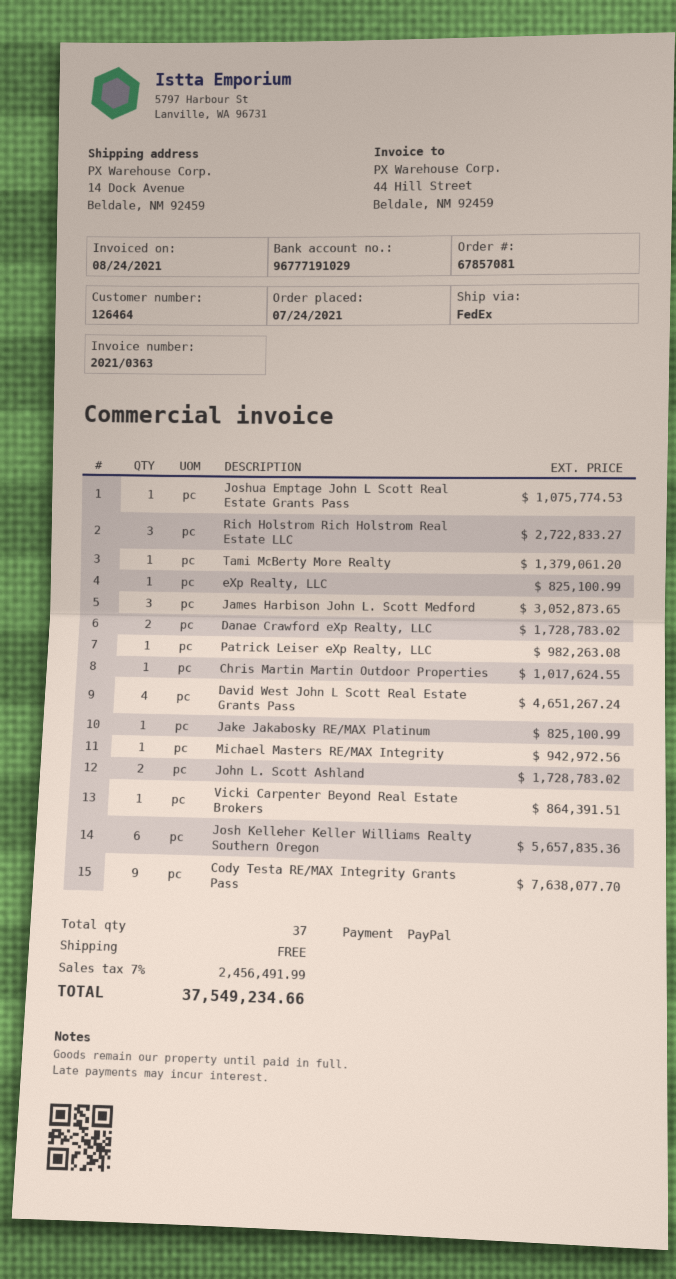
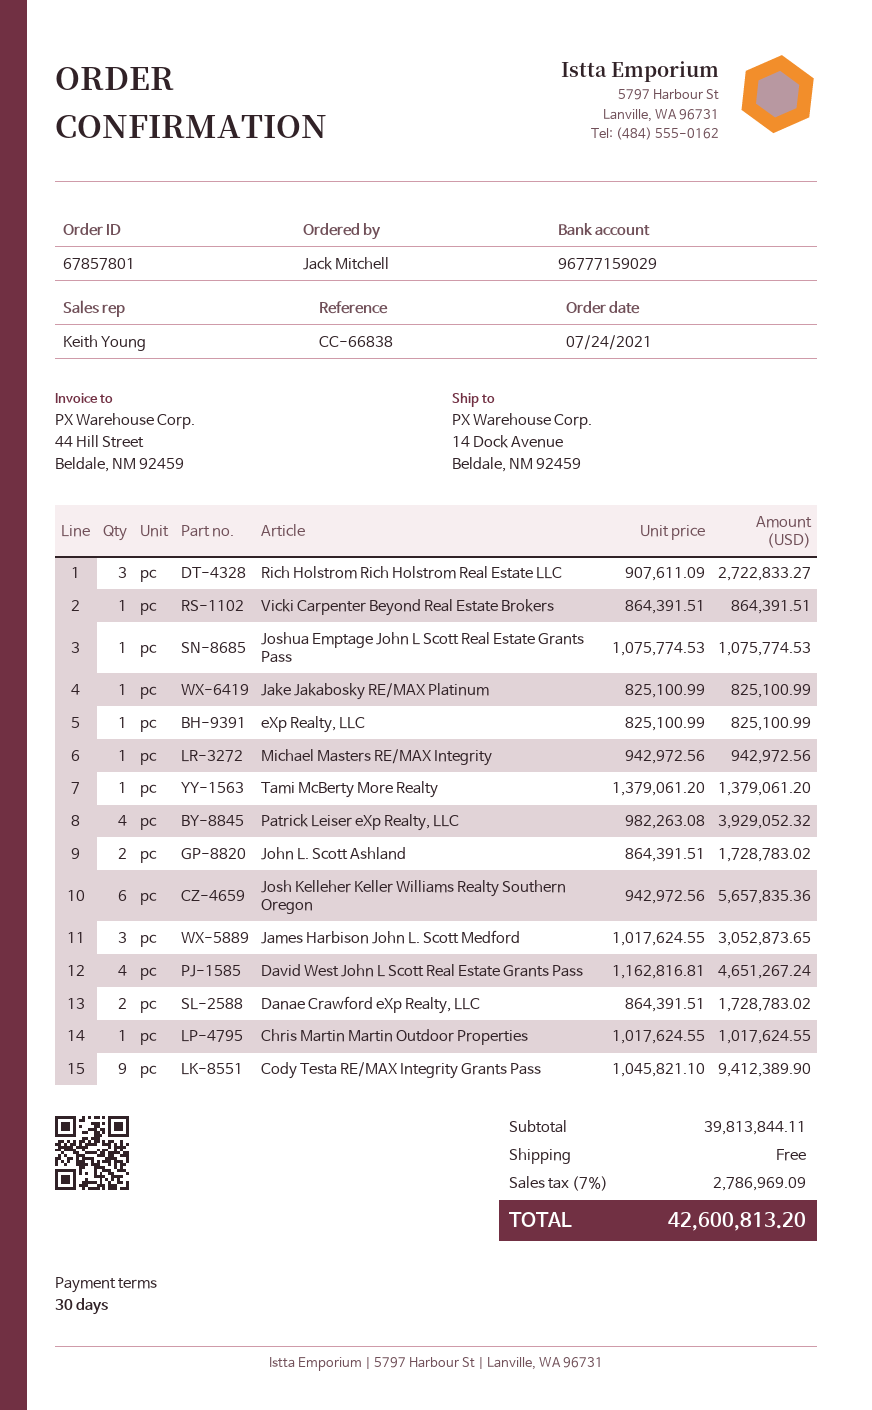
order number: 67857081 -> 67857801
bank account: 96777191029 -> 96777159029
Patrick Leiser eXp Realty, LLC: 1 for 982263.08 -> 4 for 3929052.32
Cody Testa RE/MAX Integrity Grants Pass: 9 for 7638077.70 -> 9 for 9412389.90
tax: 7% = 2456491.99 -> 7% = 2786969.09
total: 37549234.66 -> 42600813.20

